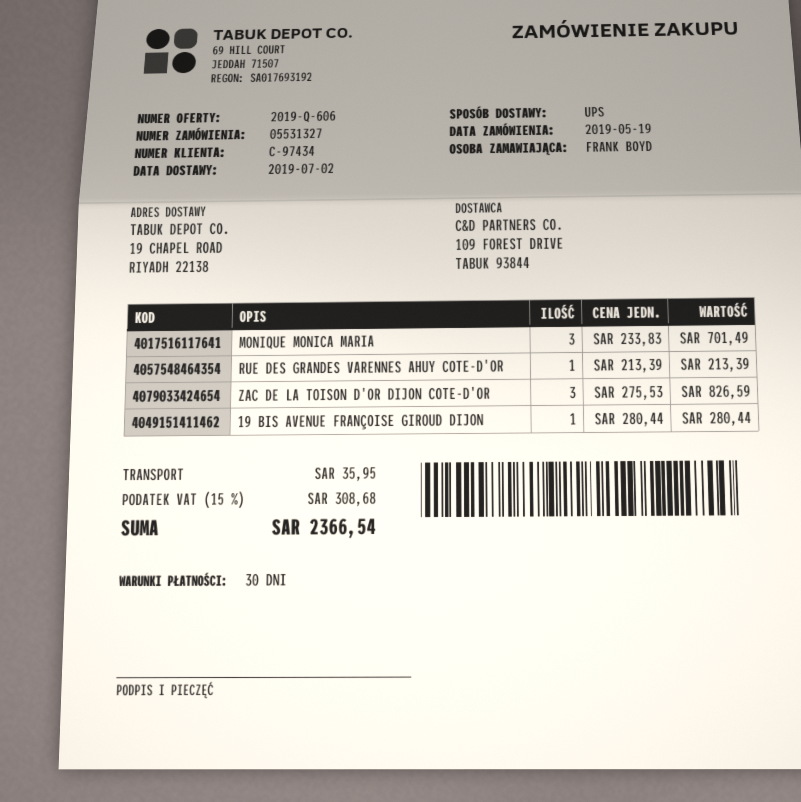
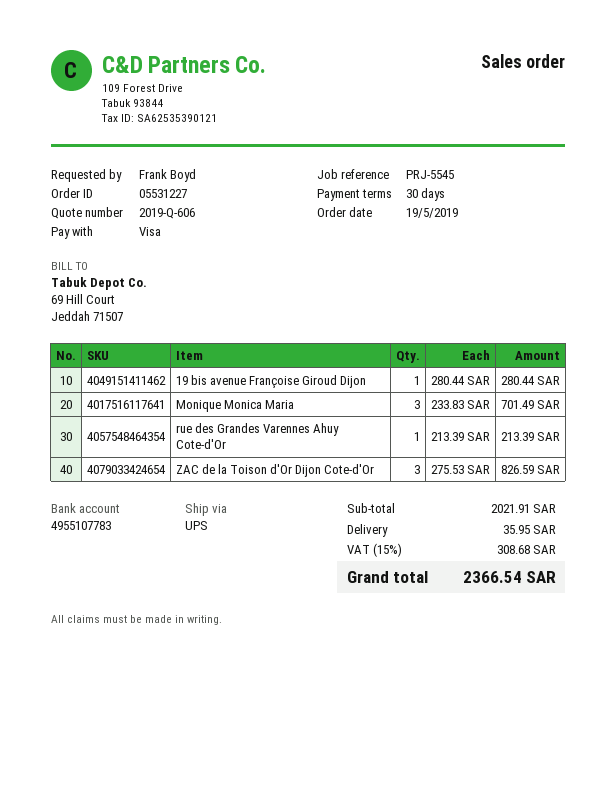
order number: 05531327 -> 05531227

